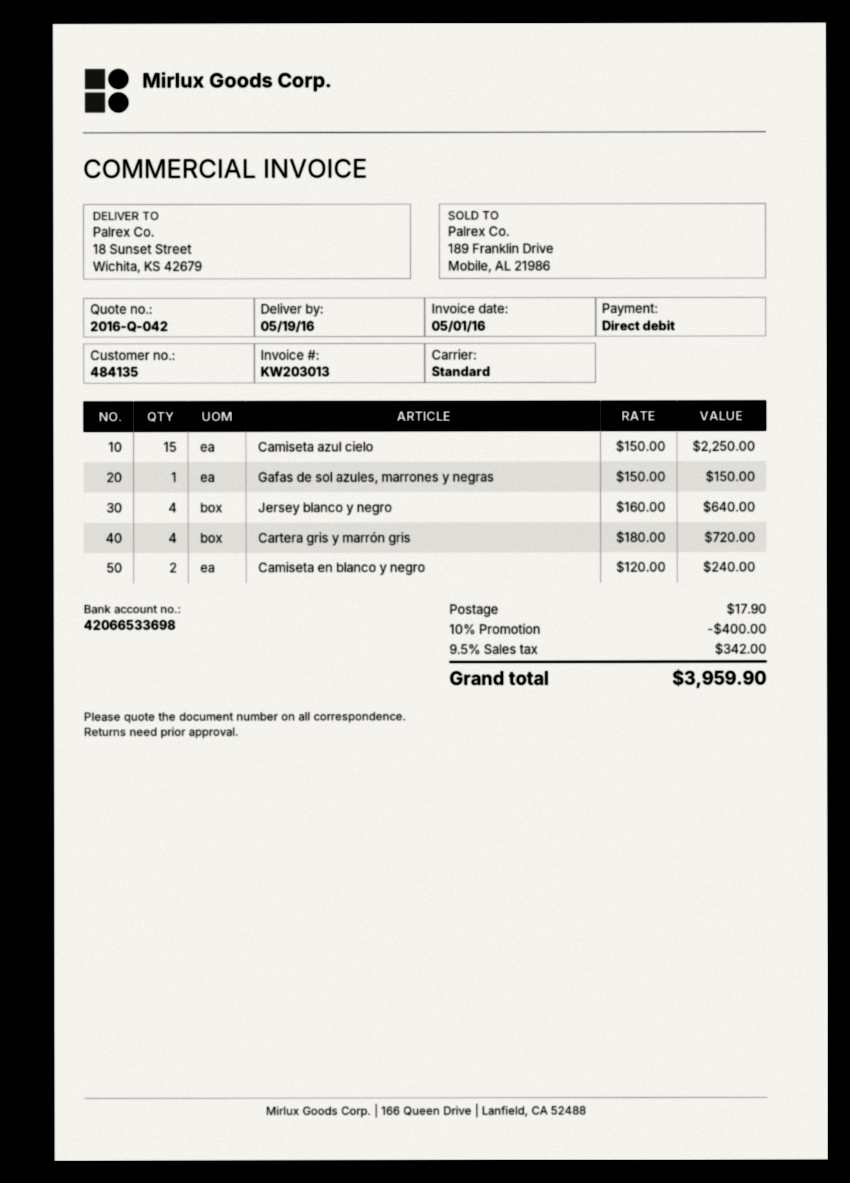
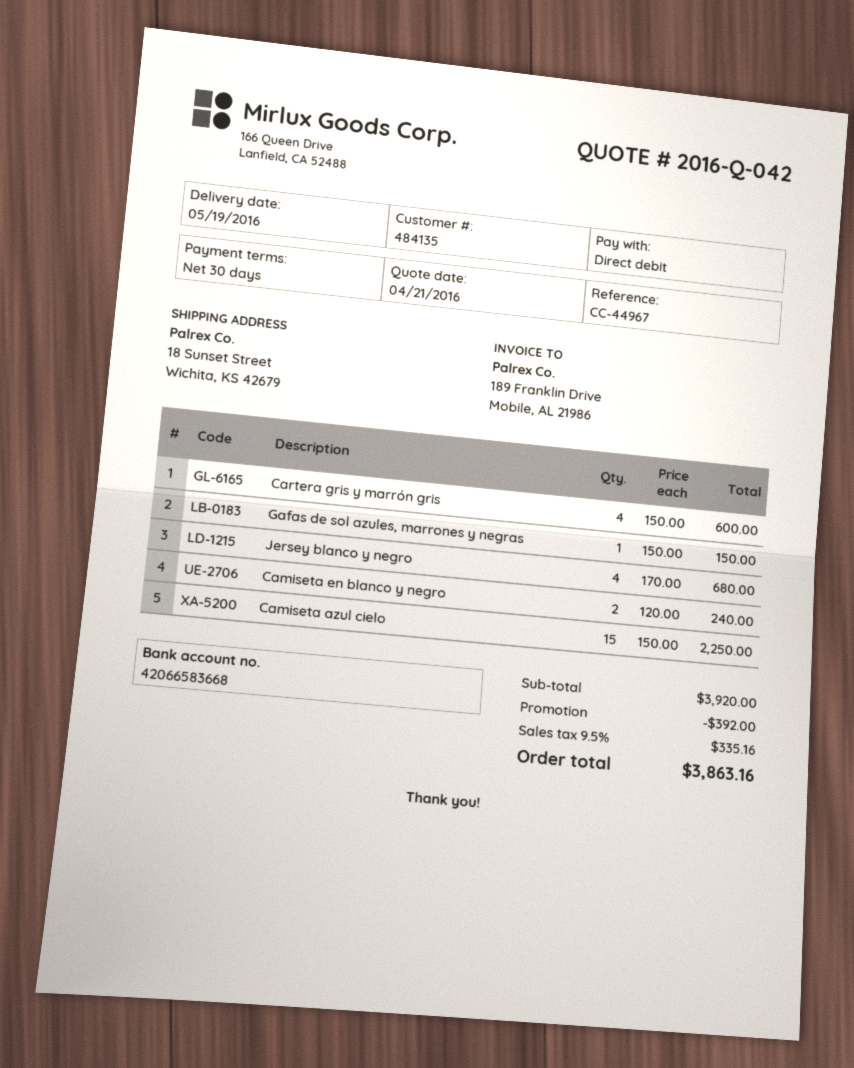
bank account: 42066533698 -> 42066583668
Jersey blanco y negro: 4 x 160.00 = 640.00 -> 4 x 170.00 = 680.00
Cartera gris y marrón gris: 4 x 180.00 = 720.00 -> 4 x 150.00 = 600.00
discount: 400.00 -> 392.00
shipping: 17.90 -> none
tax: 9.5% = 342.00 -> 9.5% = 335.16
total: 3959.90 -> 3863.16

